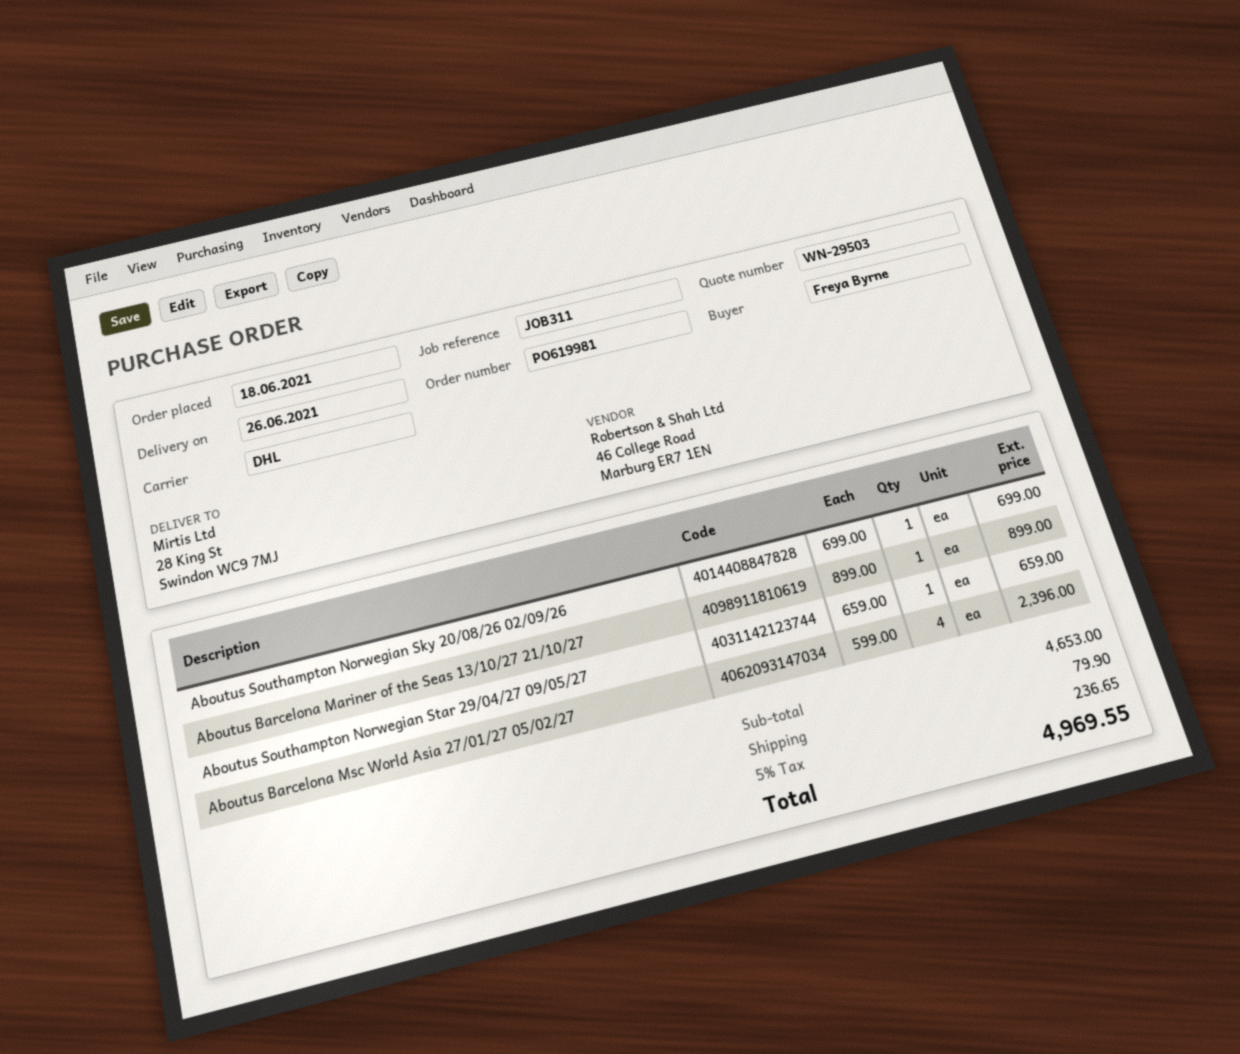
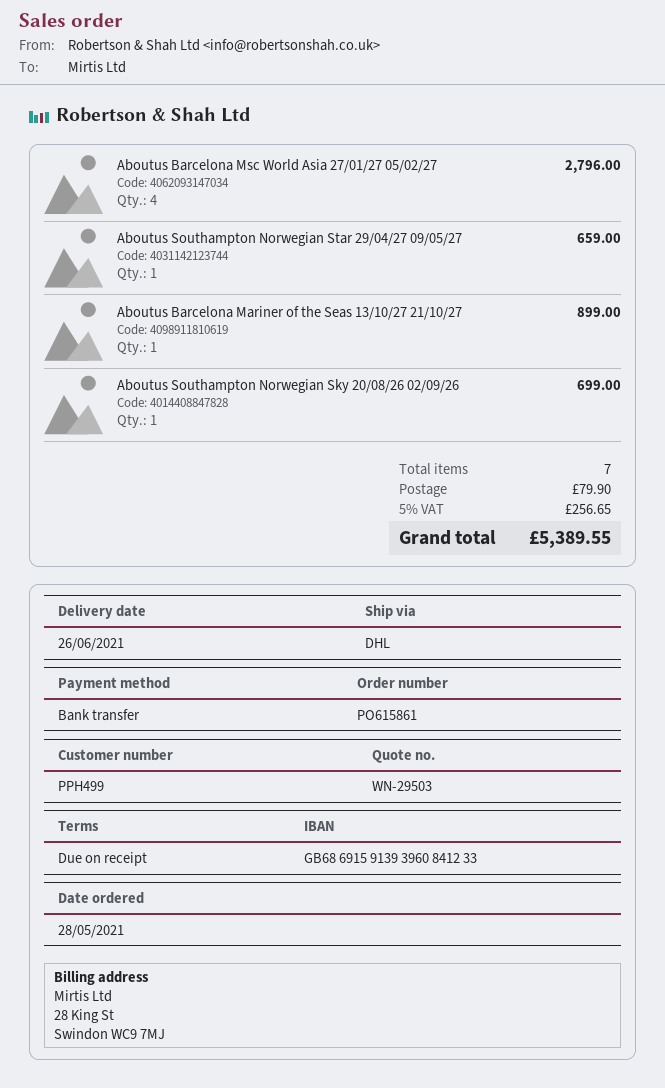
order number: PO619981 -> PO615861
order date: 2021-06-18 -> 2021-05-28
Aboutus Barcelona Msc World Asia 27/01/27 05/02/27: 4 for 2396.00 -> 4 for 2796.00
tax: 5% = 236.65 -> 5% = 256.65
total: 4969.55 -> 5389.55

